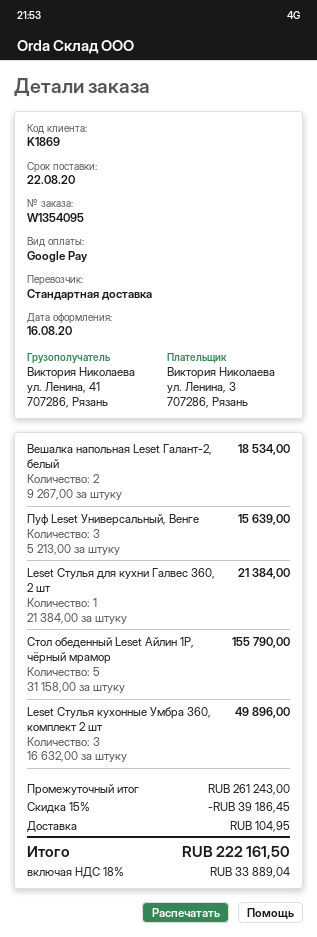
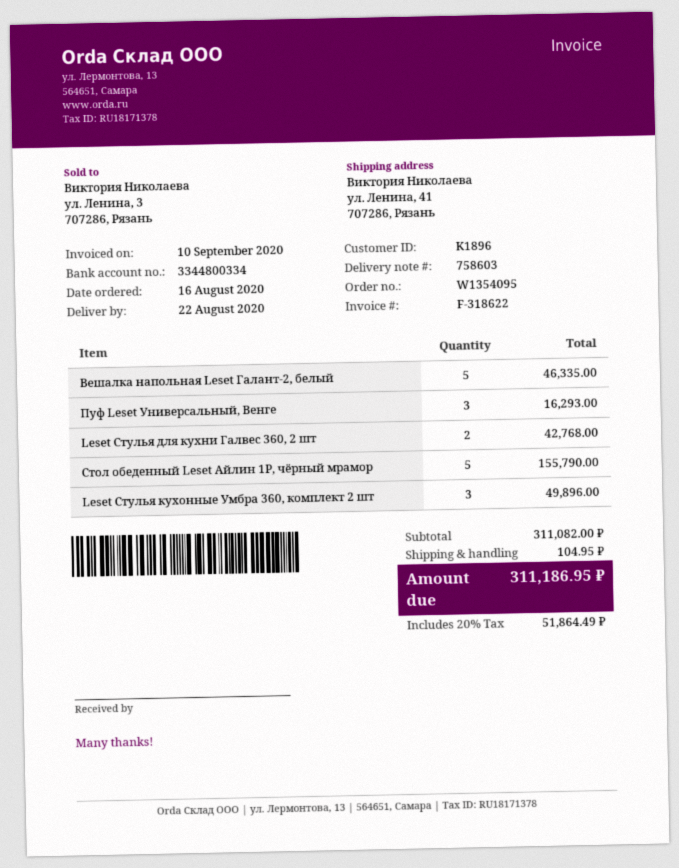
customer number: K1869 -> K1896
Вешалка напольная Leset Галант-2, белый: 2 for 18534.00 -> 5 for 46335.00
Пуф Leset Универсальный, Венге: 3 for 15639.00 -> 3 for 16293.00
Leset Стулья для кухни Галвес 360, 2 шт: 1 for 21384.00 -> 2 for 42768.00
subtotal: 261243.00 -> 311082.00
discount: 15% = 39186.45 -> none
tax: 18% = 33889.04 -> 20% = 51864.49
total: 222161.50 -> 311186.95

